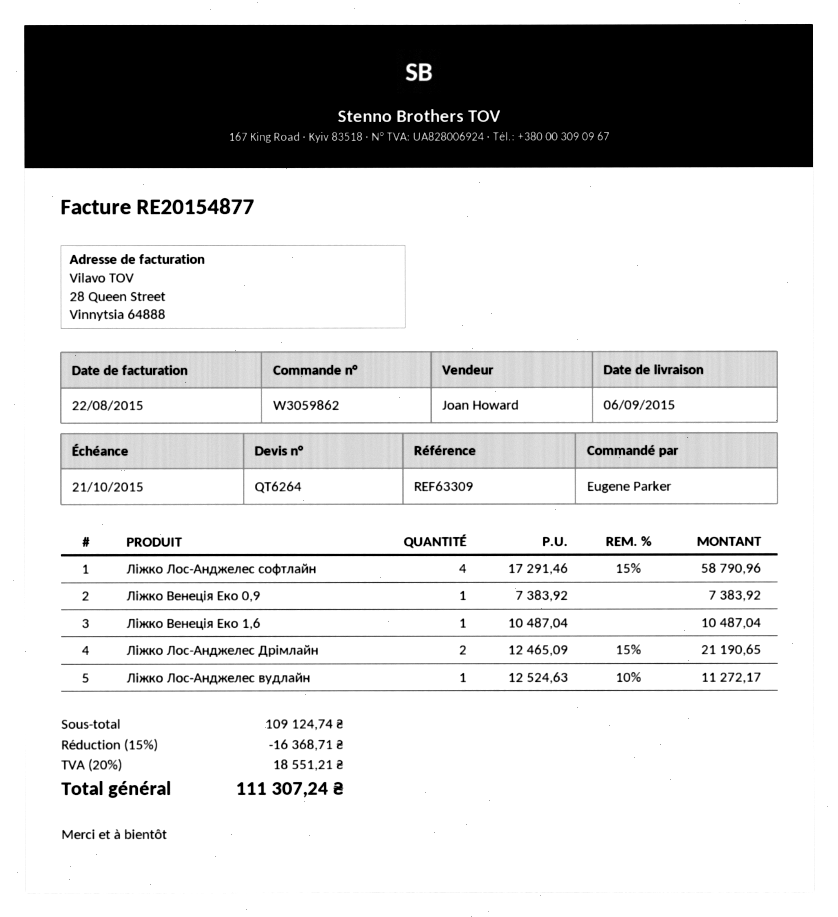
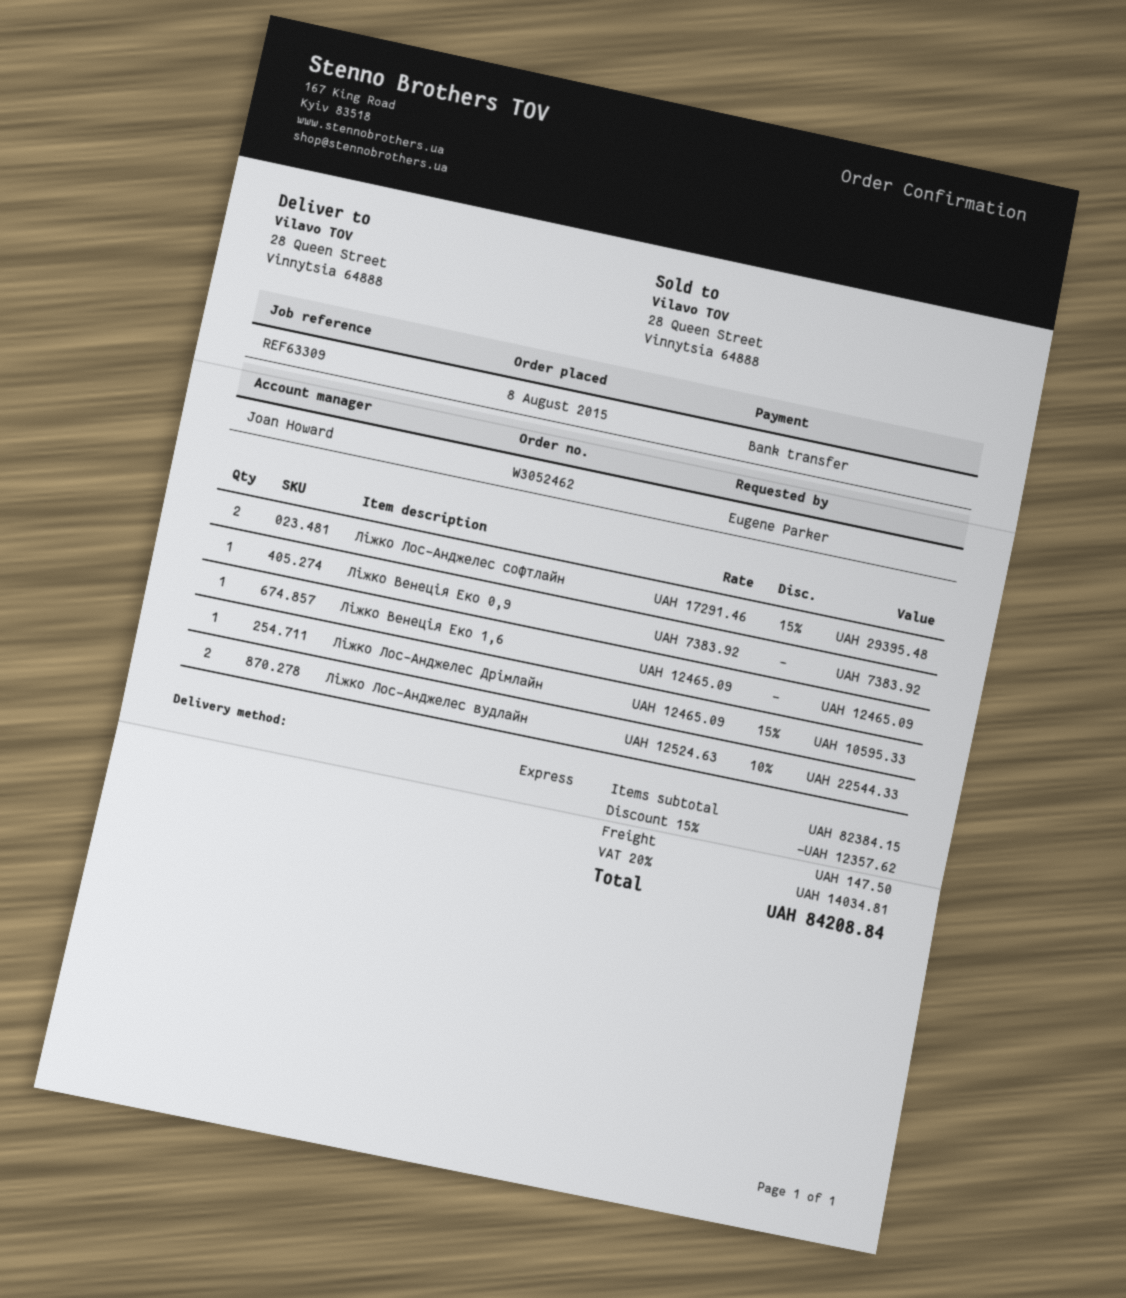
order number: W3059862 -> W3052462
Ліжко Лос-Анджелес софтлайн: 4 x 17291.46 - 15% = 58790.96 -> 2 x 17291.46 - 15% = 29395.48
Ліжко Венеція Еко 1,6: 1 x 10487.04 = 10487.04 -> 1 x 12465.09 = 12465.09
Ліжко Лос-Анджелес Дрімлайн: 2 x 12465.09 - 15% = 21190.65 -> 1 x 12465.09 - 15% = 10595.33
Ліжко Лос-Анджелес вудлайн: 1 x 12524.63 - 10% = 11272.17 -> 2 x 12524.63 - 10% = 22544.33
subtotal: 109124.74 -> 82384.15
discount: 15% = 16368.71 -> 15% = 12357.62
shipping: none -> 147.50
tax: 20% = 18551.21 -> 20% = 14034.81
total: 111307.24 -> 84208.84

